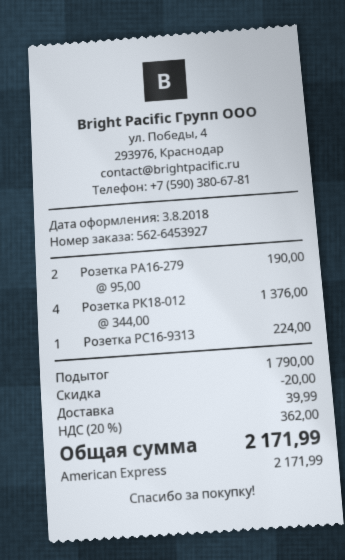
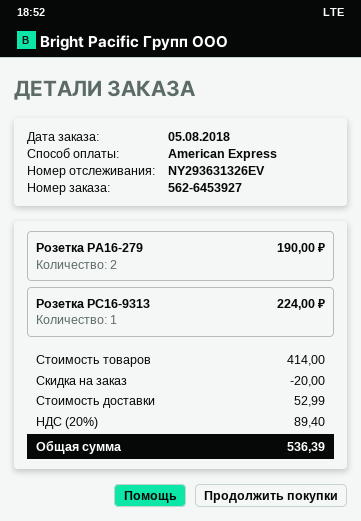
order date: 2018-08-03 -> 2018-08-05
Розетка РК18-012: 4 for 1376.00 -> none
subtotal: 1790.00 -> 414.00
shipping: 39.99 -> 52.99
tax: 20% = 362.00 -> 20% = 89.40
total: 2171.99 -> 536.39

